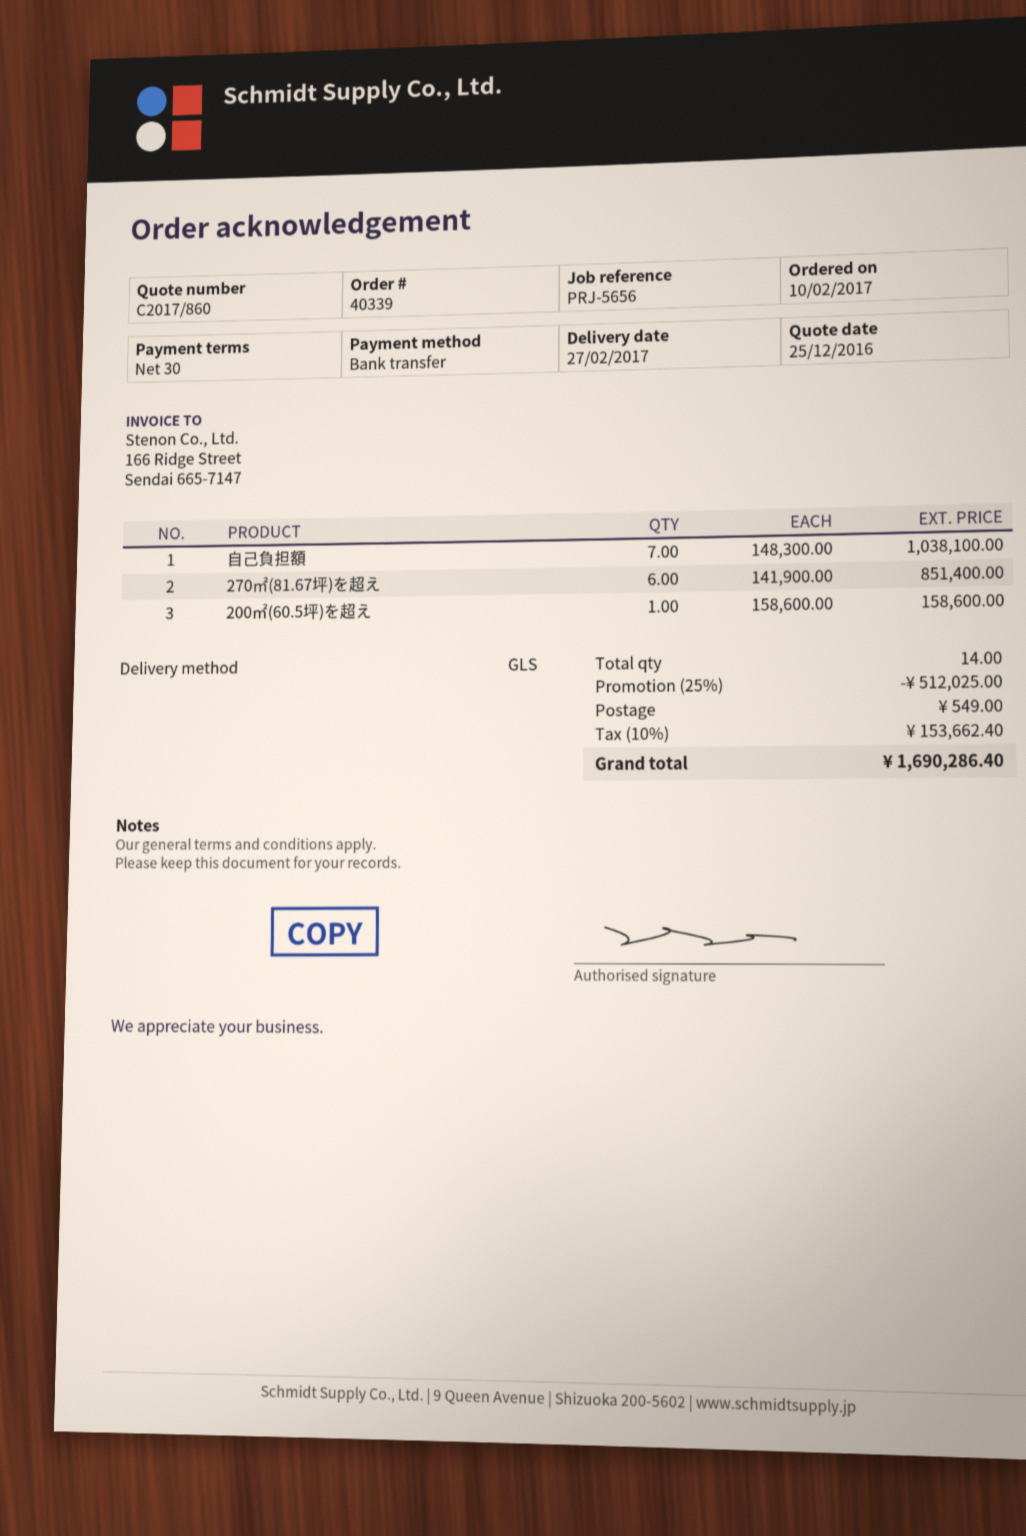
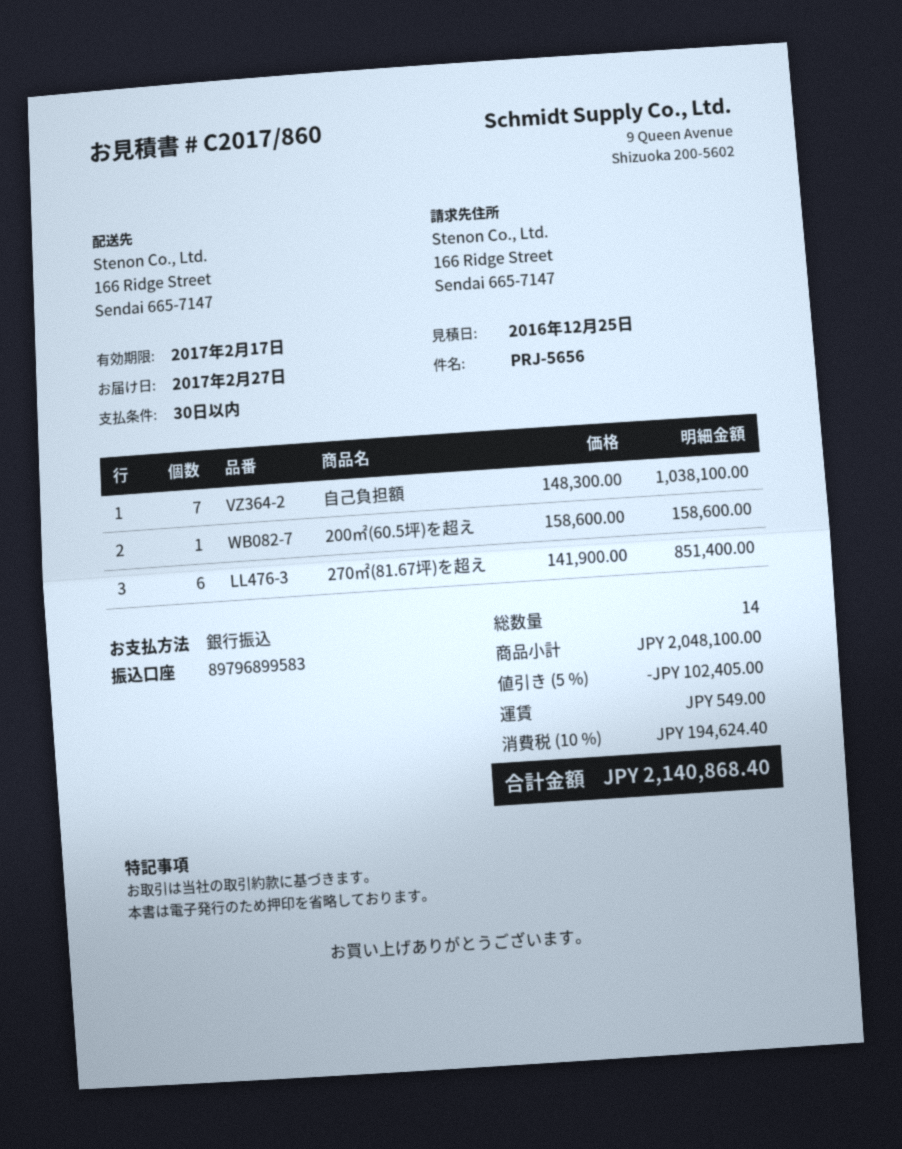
discount: 25% = 512025.00 -> 5% = 102405.00
tax: 10% = 153662.40 -> 10% = 194624.40
total: 1690286.40 -> 2140868.40

